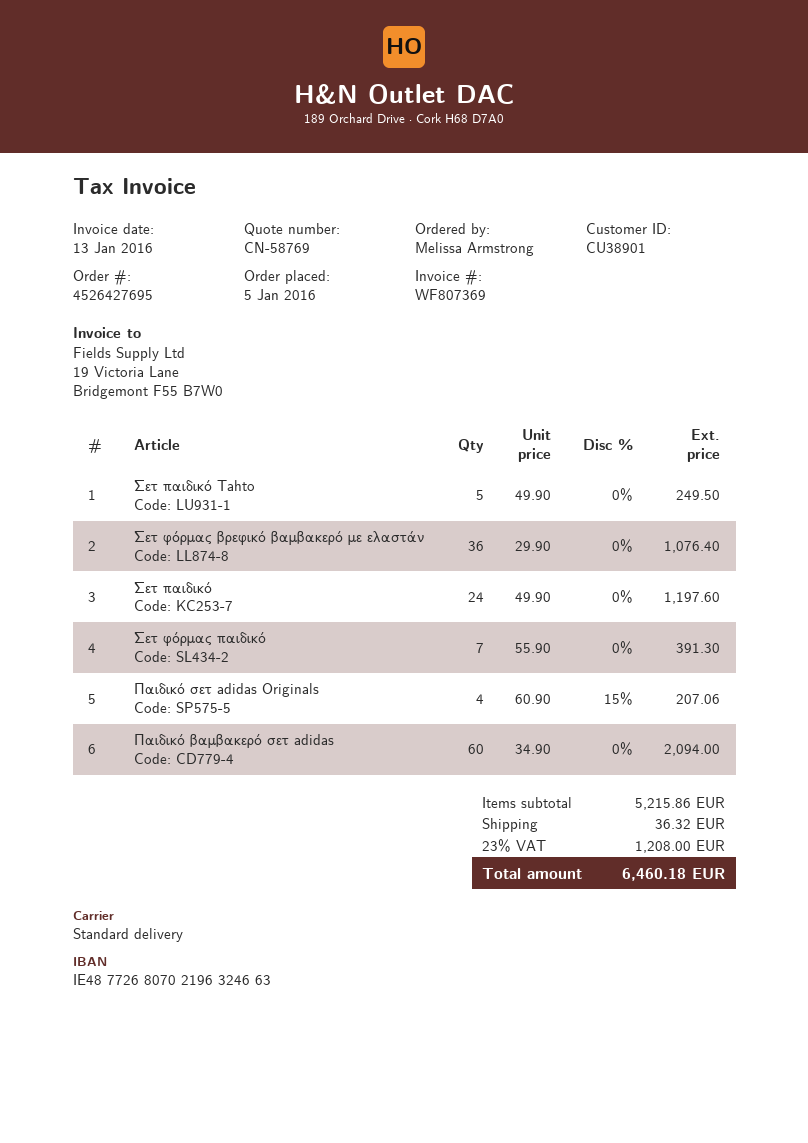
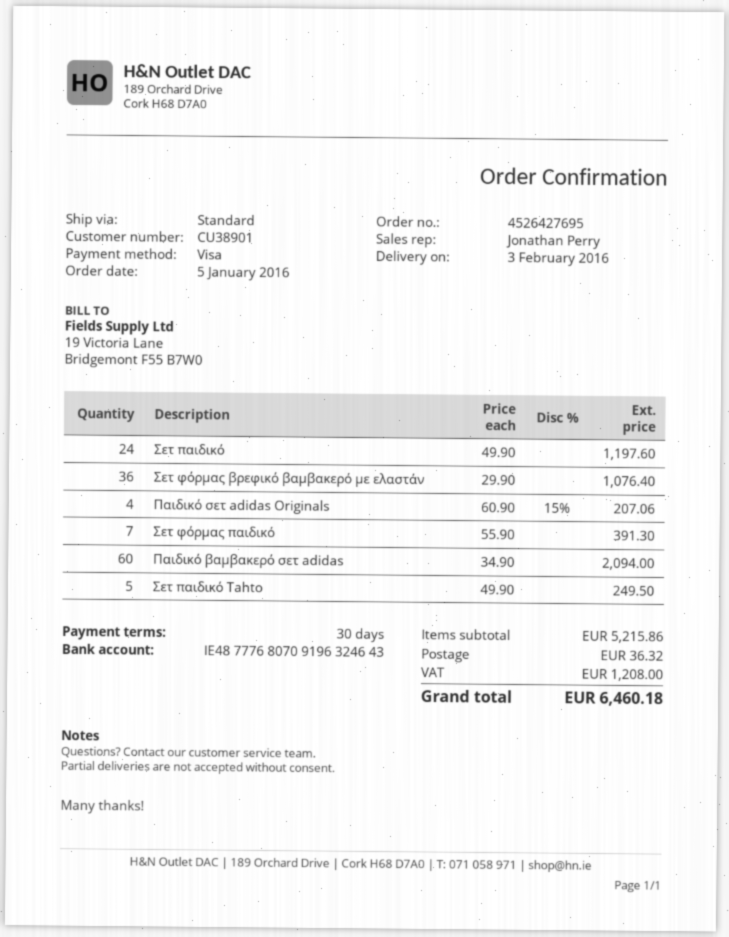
bank account: IE48772680702196324663 -> IE48777680709196324643

